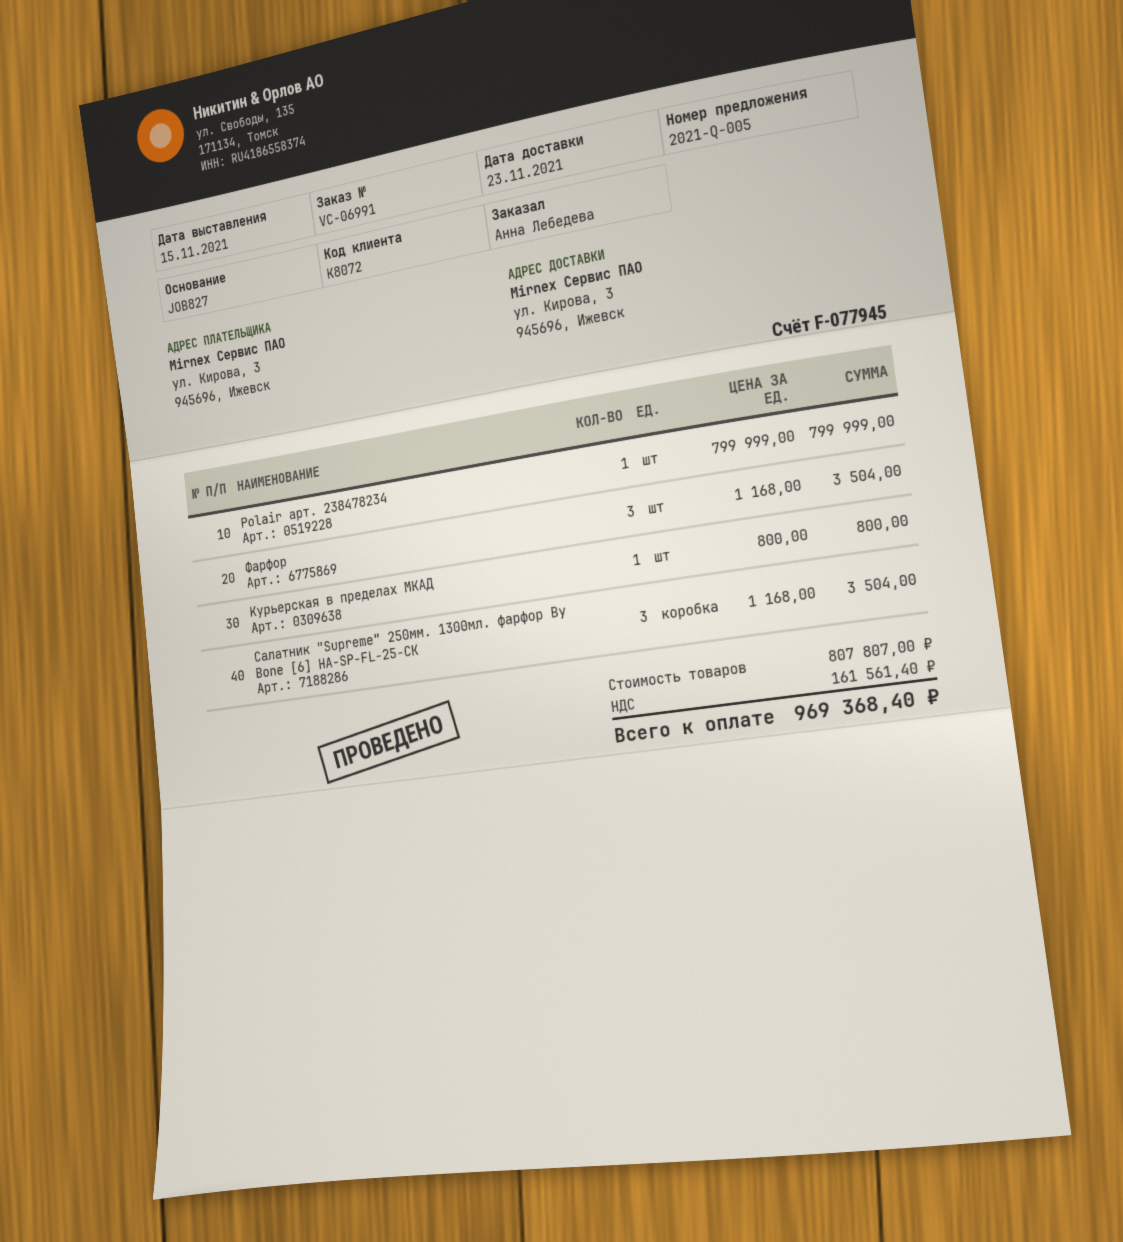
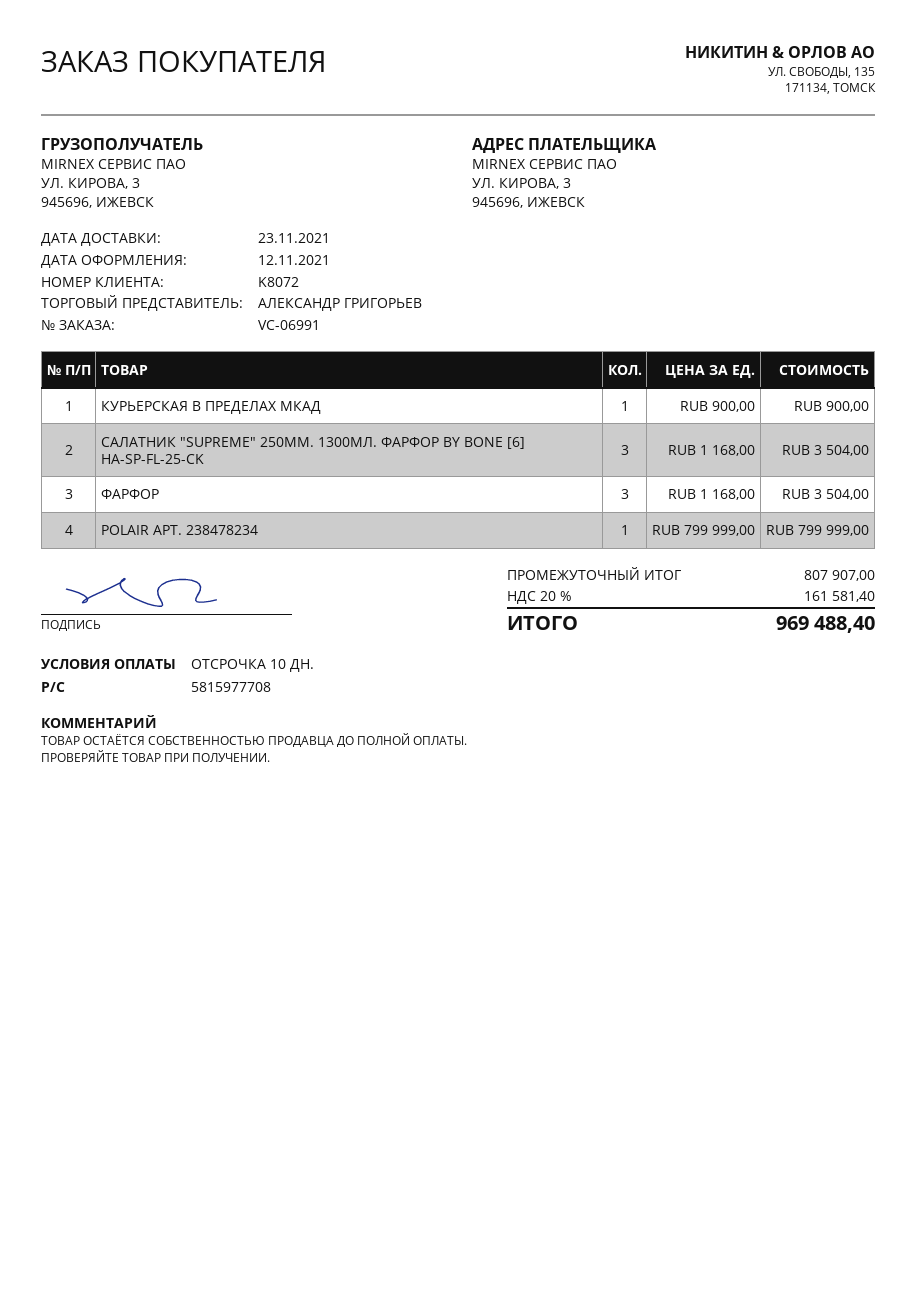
Курьерская в пределах МКАД: 1 x 800.00 = 800.00 -> 1 x 900.00 = 900.00
subtotal: 807807.00 -> 807907.00
tax: 161561.40 -> 161581.40
total: 969368.40 -> 969488.40

